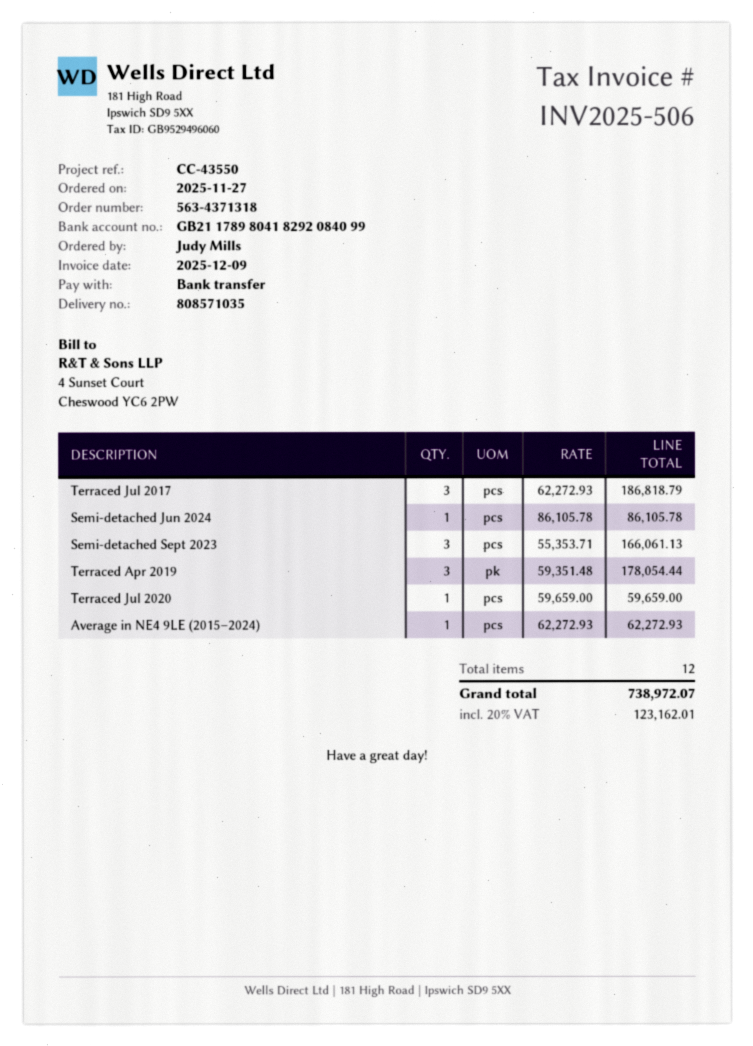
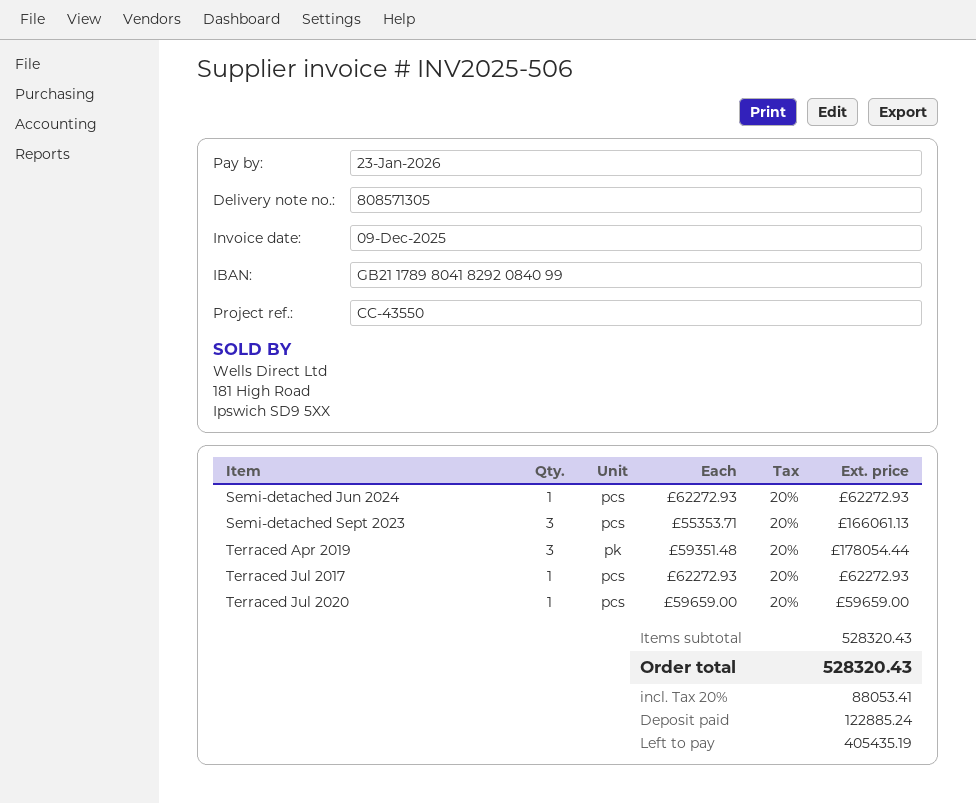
delivery note number: 808571035 -> 808571305
Terraced Jul 2017: 3 x 62272.93 = 186818.79 -> 1 x 62272.93 = 62272.93
Semi-detached Jun 2024: 1 x 86105.78 = 86105.78 -> 1 x 62272.93 = 62272.93
Average in NE4 9LE (2015–2024): 1 x 62272.93 = 62272.93 -> none
tax: 20% = 123162.01 -> 20% = 88053.41
total: 738972.07 -> 528320.43

